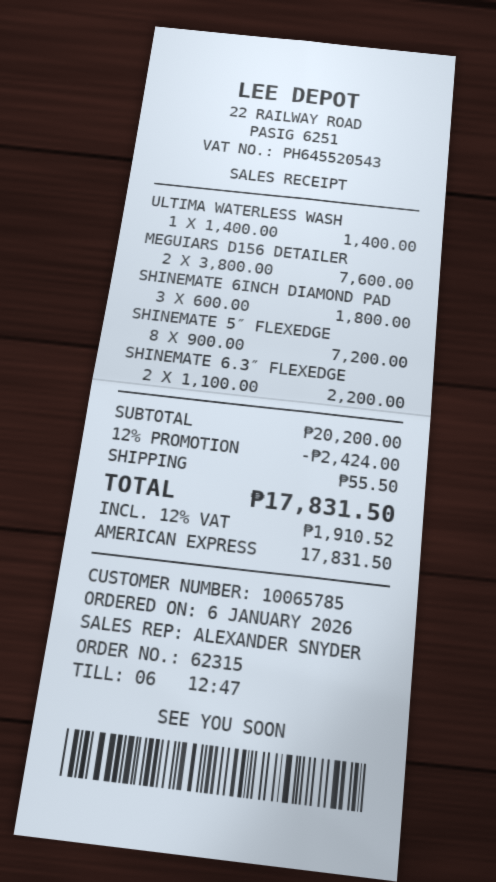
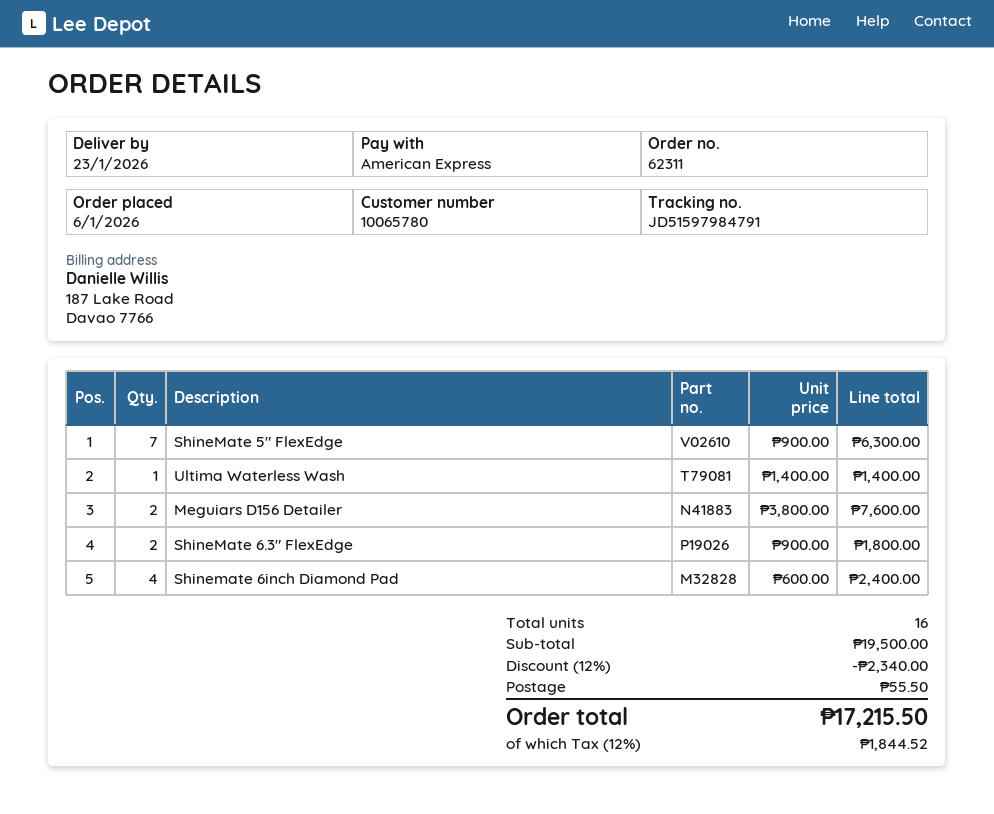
order number: 62315 -> 62311
customer number: 10065785 -> 10065780
SHINEMATE 6INCH DIAMOND PAD: 3 x 600.00 = 1800.00 -> 4 x 600.00 = 2400.00
SHINEMATE 5″ FLEXEDGE: 8 x 900.00 = 7200.00 -> 7 x 900.00 = 6300.00
SHINEMATE 6.3″ FLEXEDGE: 2 x 1100.00 = 2200.00 -> 2 x 900.00 = 1800.00
subtotal: 20200.00 -> 19500.00
discount: 12% = 2424.00 -> 12% = 2340.00
tax: 12% = 1910.52 -> 12% = 1844.52
total: 17831.50 -> 17215.50

